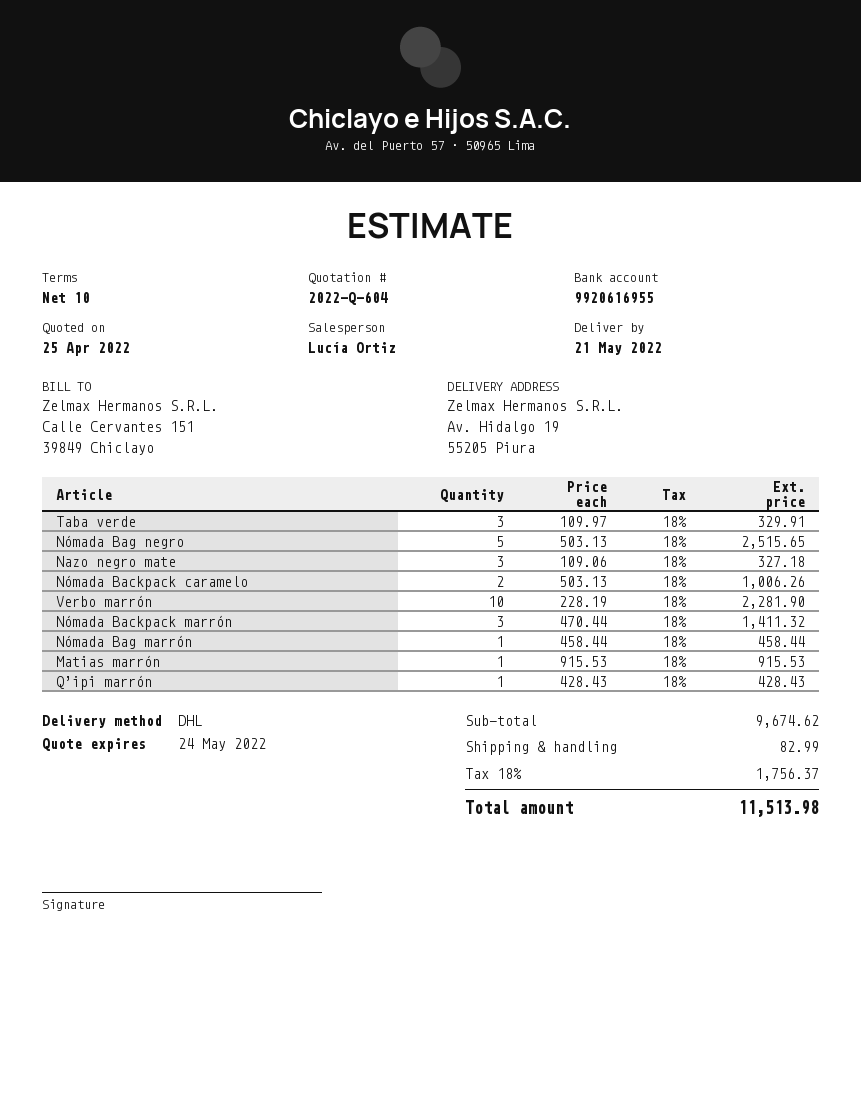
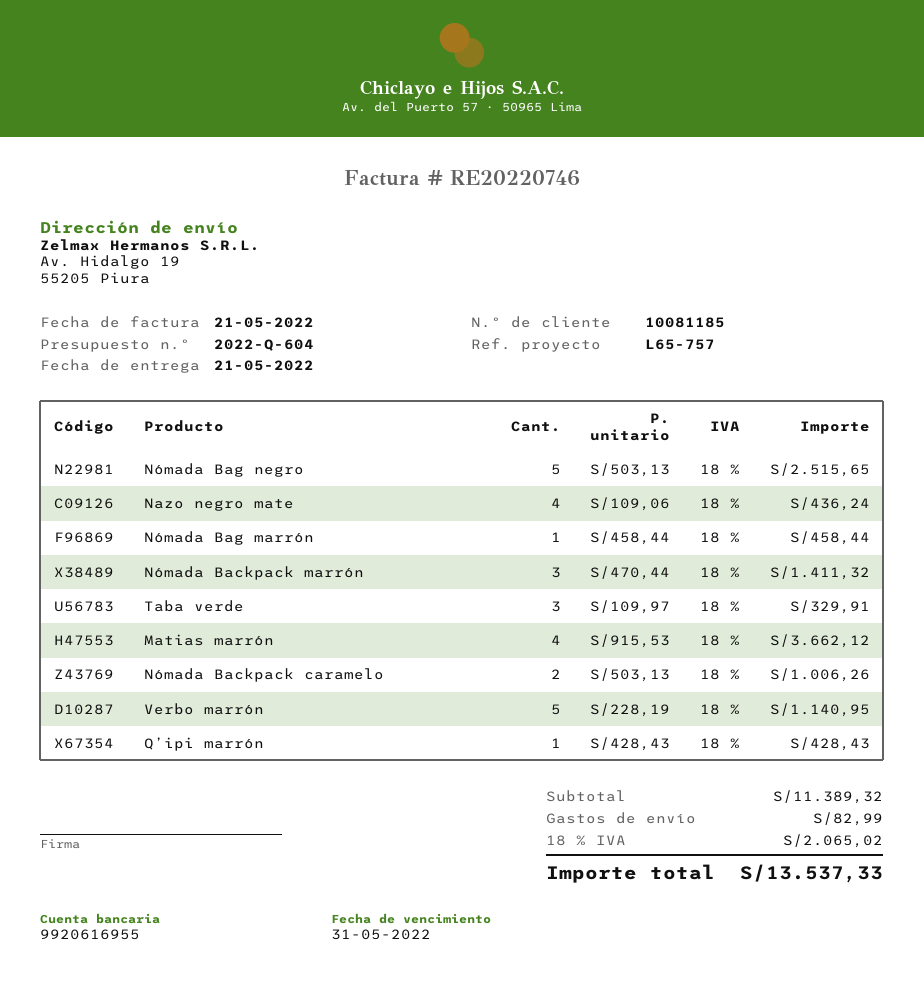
Nazo negro mate: 3 x 109.06 = 327.18 -> 4 x 109.06 = 436.24
Verbo marrón: 10 x 228.19 = 2281.90 -> 5 x 228.19 = 1140.95
Matias marrón: 1 x 915.53 = 915.53 -> 4 x 915.53 = 3662.12
subtotal: 9674.62 -> 11389.32
tax: 18% = 1756.37 -> 18% = 2065.02
total: 11513.98 -> 13537.33

